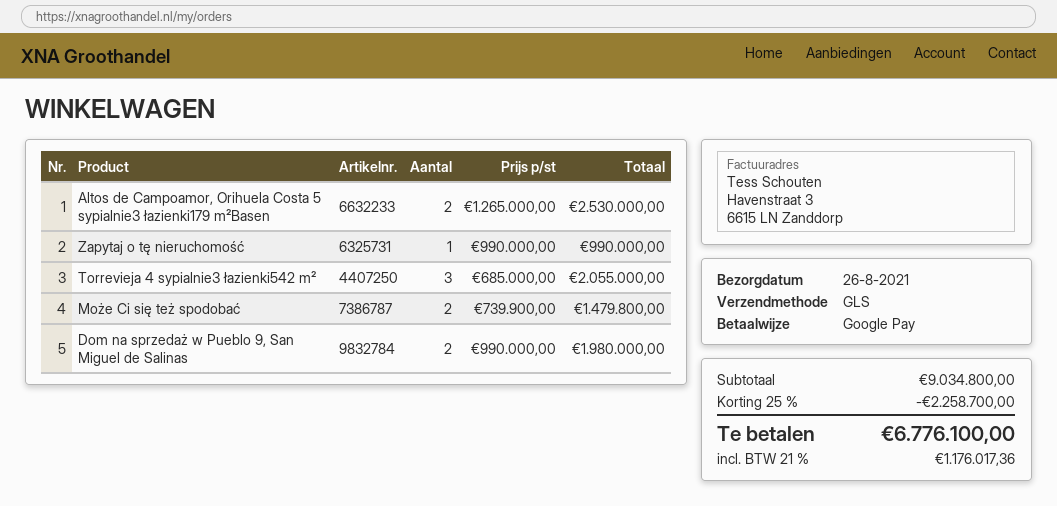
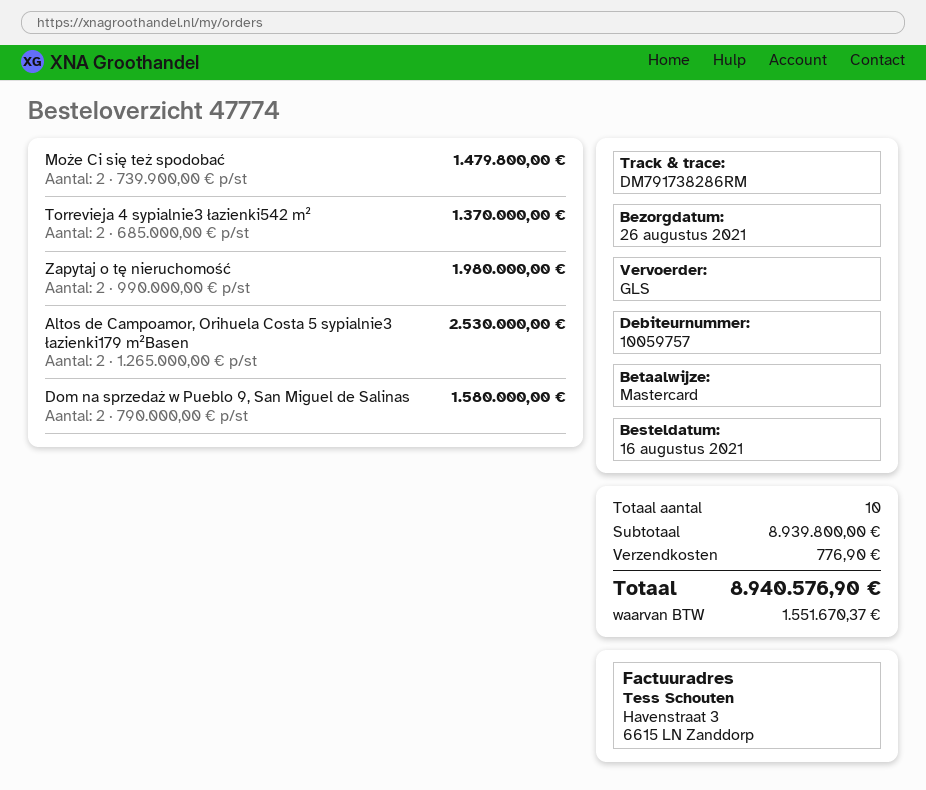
payment method: Google Pay -> Mastercard
Zapytaj o tę nieruchomość: 1 x 990000.00 = 990000.00 -> 2 x 990000.00 = 1980000.00
Torrevieja 4 sypialnie3 łazienki542 m²: 3 x 685000.00 = 2055000.00 -> 2 x 685000.00 = 1370000.00
Dom na sprzedaż w Pueblo 9, San Miguel de Salinas: 2 x 990000.00 = 1980000.00 -> 2 x 790000.00 = 1580000.00
subtotal: 9034800.00 -> 8939800.00
discount: 25% = 2258700.00 -> none
shipping: none -> 776.90
tax: 1176017.36 -> 1551670.37
total: 6776100.00 -> 8940576.90

